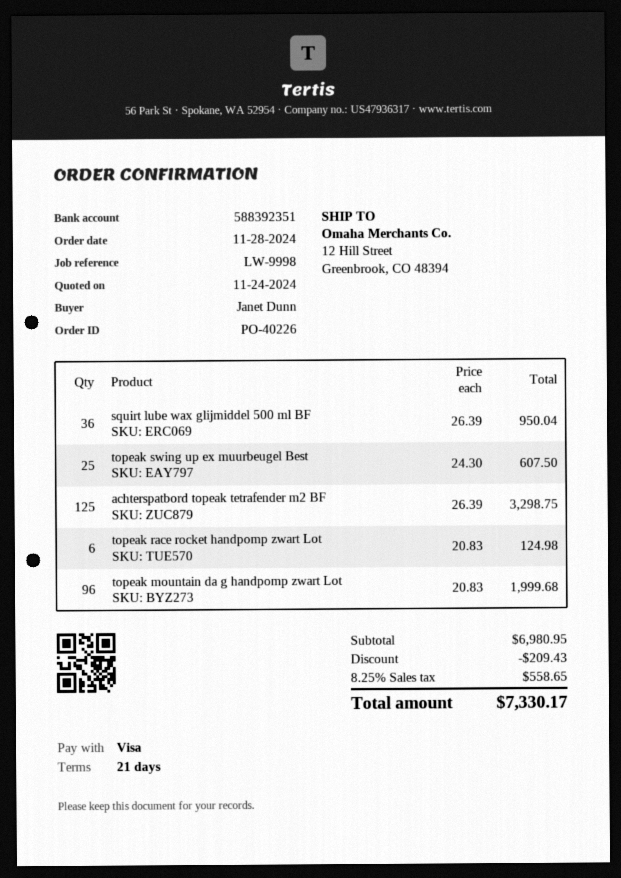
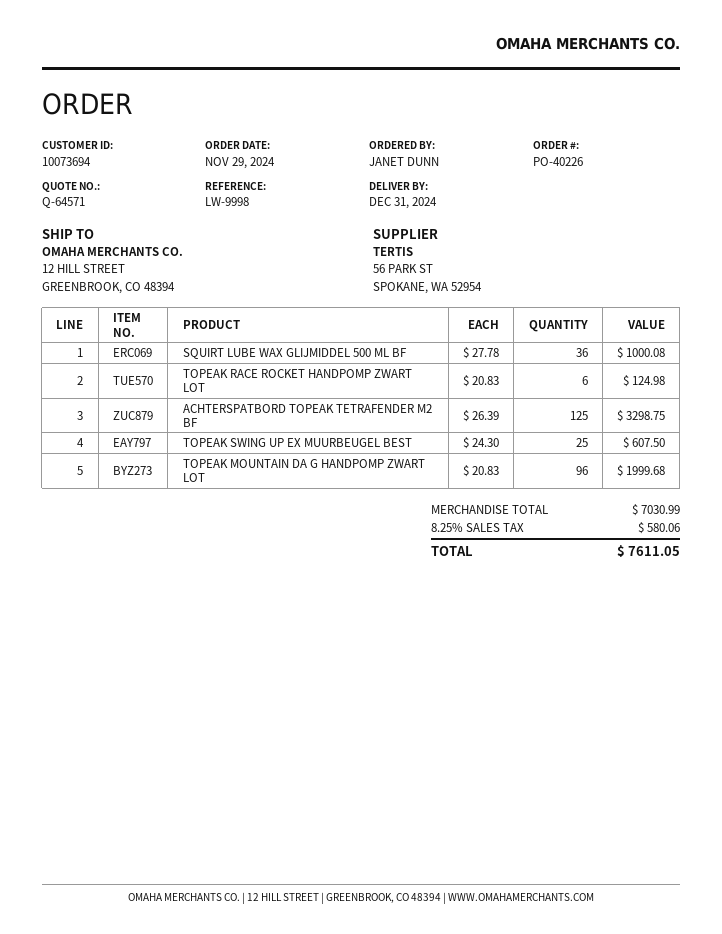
order date: 2024-11-28 -> 2024-11-29
squirt lube wax glijmiddel 500 ml BF: 36 x 26.39 = 950.04 -> 36 x 27.78 = 1000.08
subtotal: 6980.95 -> 7030.99
discount: 209.43 -> none
tax: 8.25% = 558.65 -> 8.25% = 580.06
total: 7330.17 -> 7611.05

